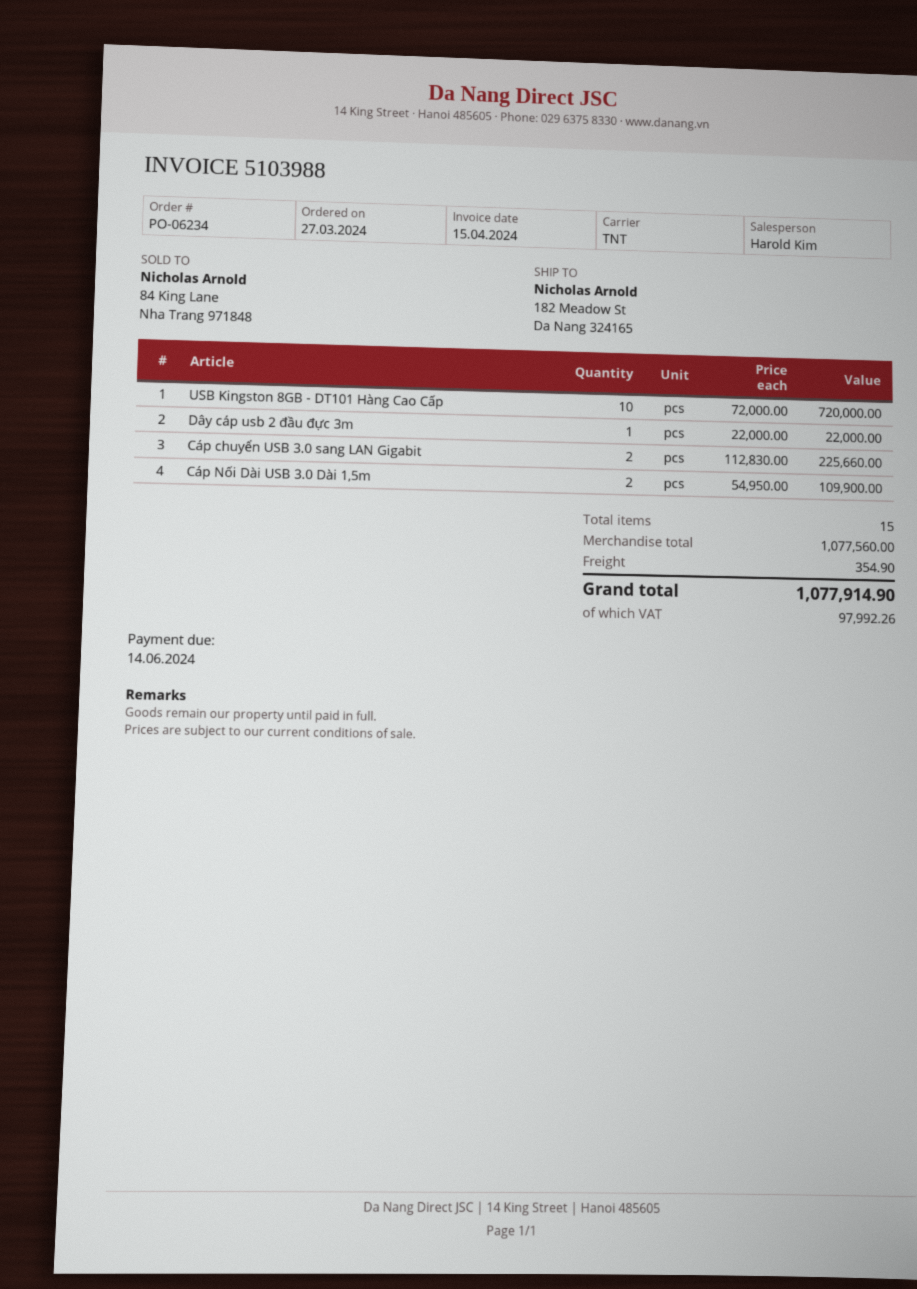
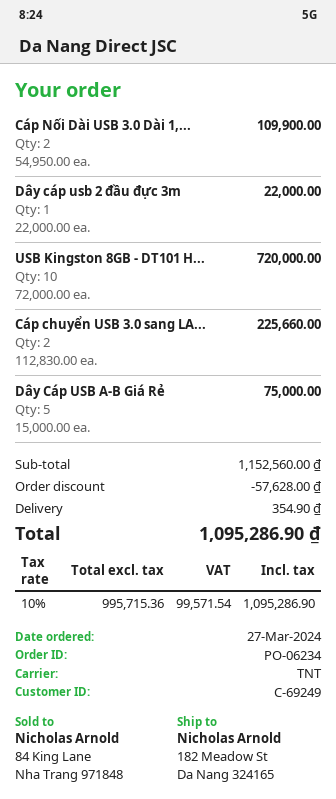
Dây Cáp USB A-B Giá Rẻ: none -> 5 x 15000.00 = 75000.00
subtotal: 1077560.00 -> 1152560.00
discount: none -> 57628.00
tax: 97992.26 -> 99571.54
total: 1077914.90 -> 1095286.90

